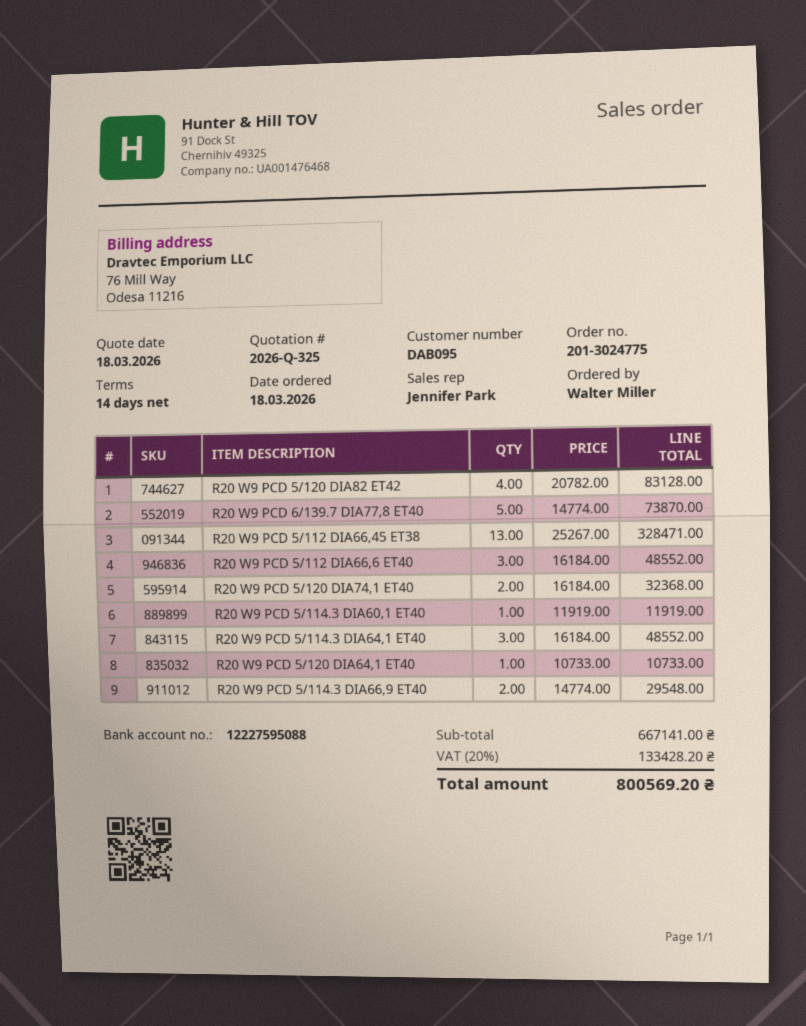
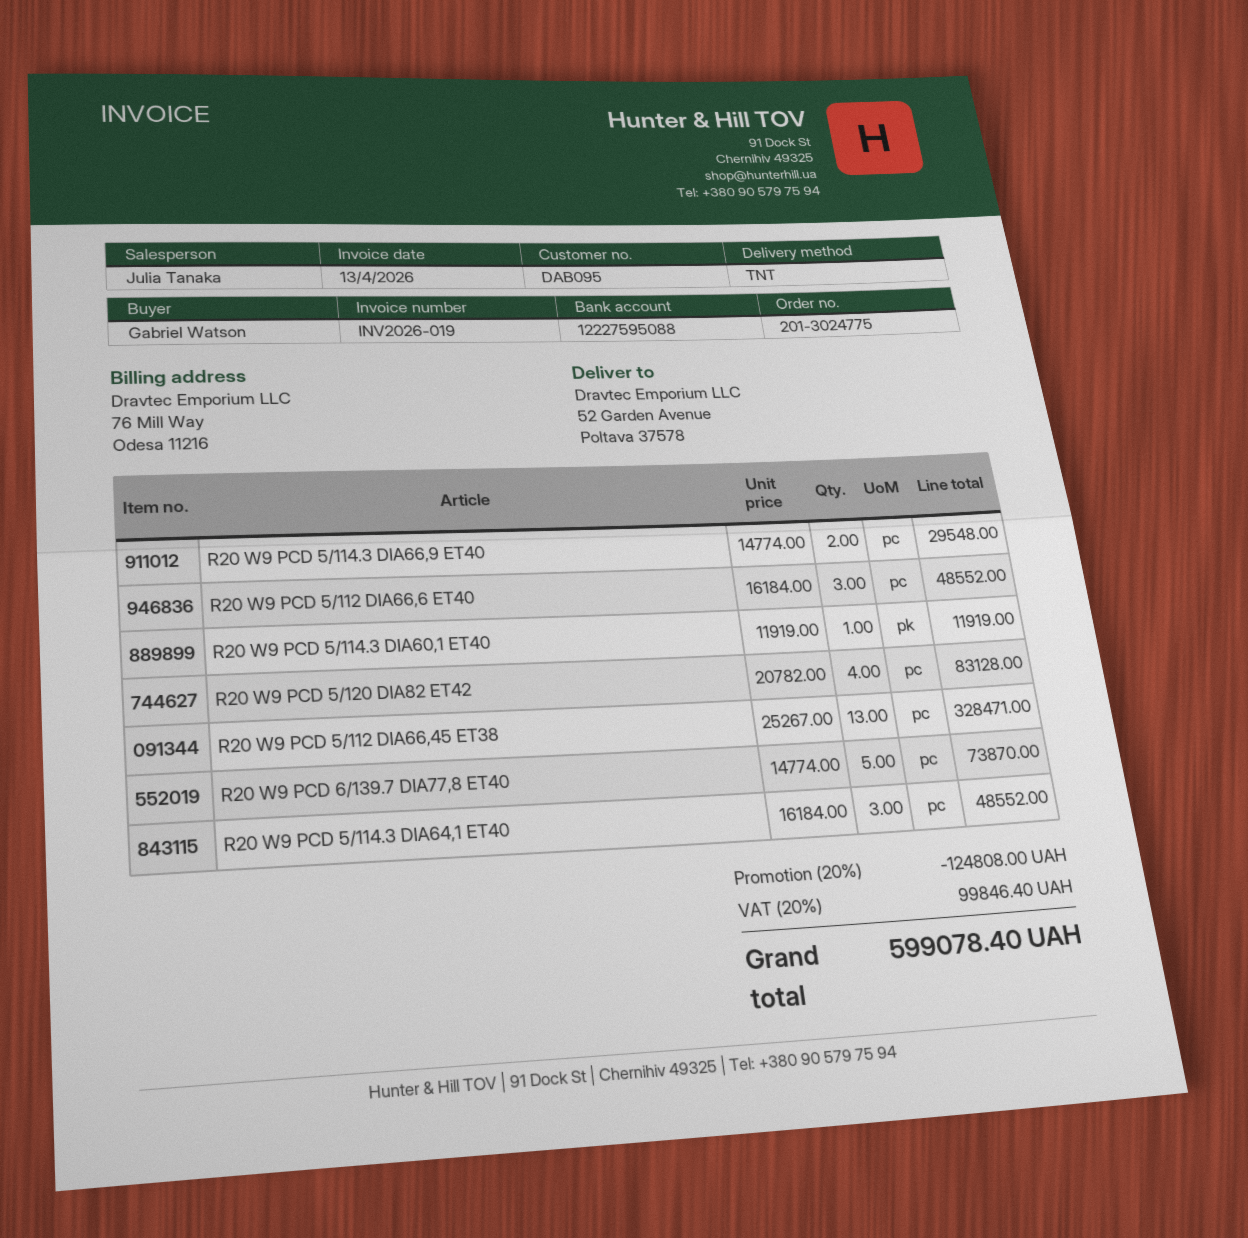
ordered by: Walter Miller -> Gabriel Watson
sales rep: Jennifer Park -> Julia Tanaka
R20 W9 PCD 5/120 DIA74,1 ET40: 2 x 16184.00 = 32368.00 -> none
R20 W9 PCD 5/120 DIA64,1 ET40: 1 x 10733.00 = 10733.00 -> none
discount: none -> 20% = 124808.00
tax: 20% = 133428.20 -> 20% = 99846.40
total: 800569.20 -> 599078.40

